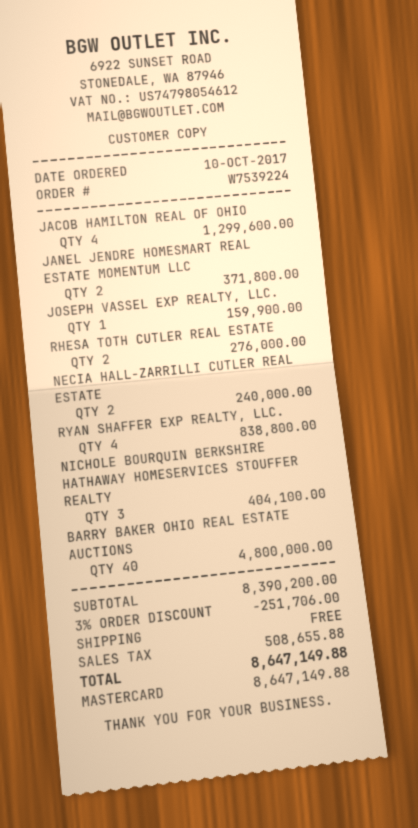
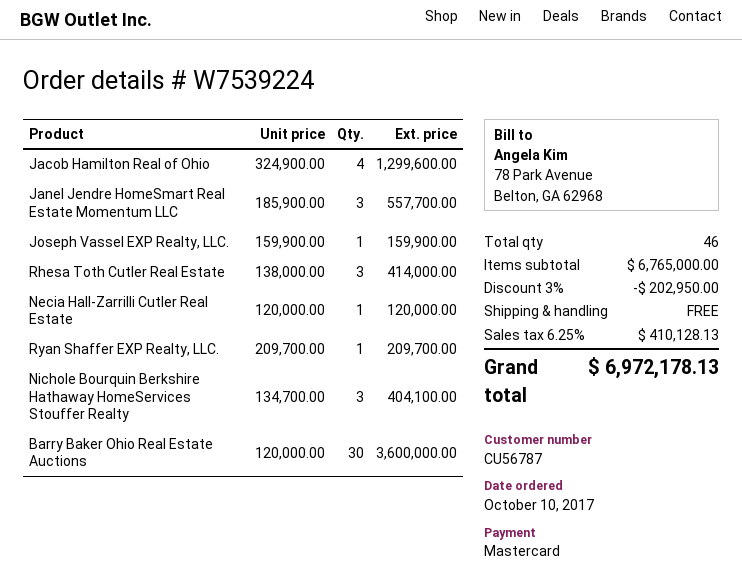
JANEL JENDRE HOMESMART REAL ESTATE MOMENTUM LLC: 2 for 371800.00 -> 3 for 557700.00
RHESA TOTH CUTLER REAL ESTATE: 2 for 276000.00 -> 3 for 414000.00
NECIA HALL-ZARRILLI CUTLER REAL ESTATE: 2 for 240000.00 -> 1 for 120000.00
RYAN SHAFFER EXP REALTY, LLC.: 4 for 838800.00 -> 1 for 209700.00
BARRY BAKER OHIO REAL ESTATE AUCTIONS: 40 for 4800000.00 -> 30 for 3600000.00
subtotal: 8390200.00 -> 6765000.00
discount: 3% = 251706.00 -> 3% = 202950.00
tax: 508655.88 -> 410128.13
total: 8647149.88 -> 6972178.13

